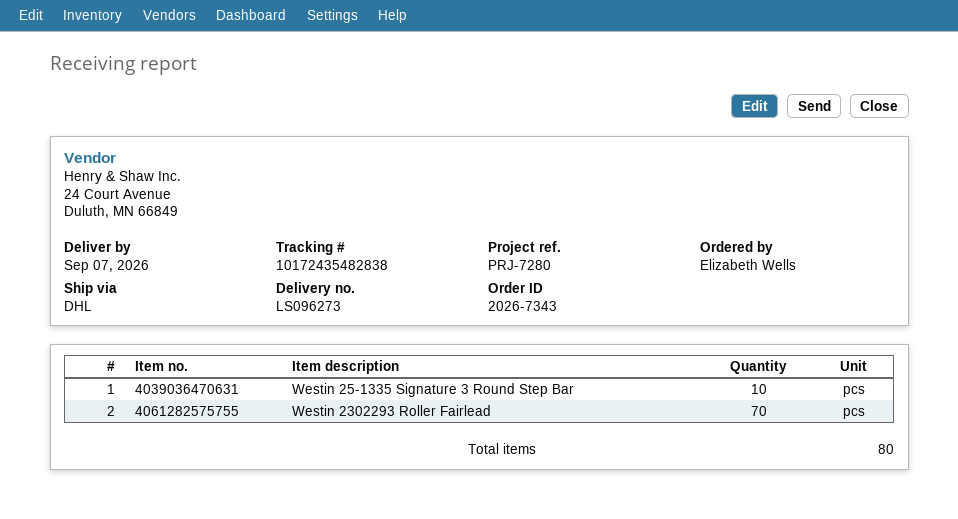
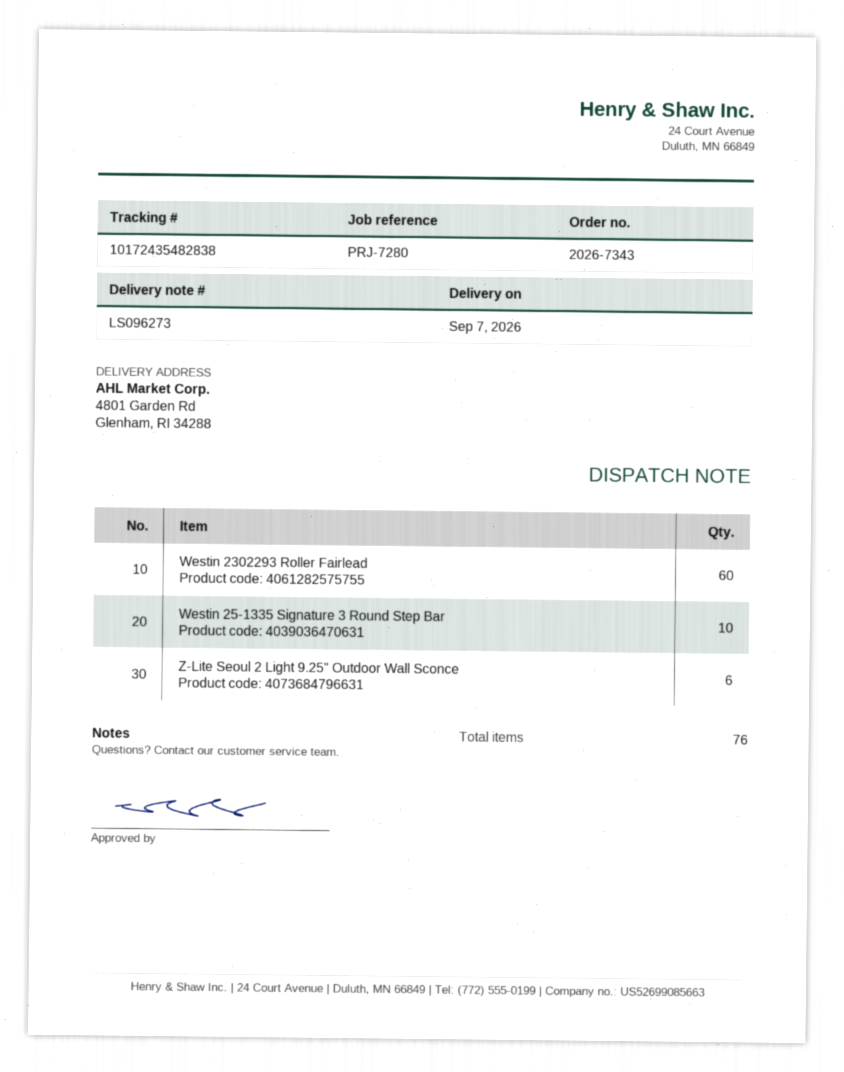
Westin 2302293 Roller Fairlead: 70 -> 60
Z-Lite Seoul 2 Light 9.25" Outdoor Wall Sconce: none -> 6
total quantity: 80 -> 76

